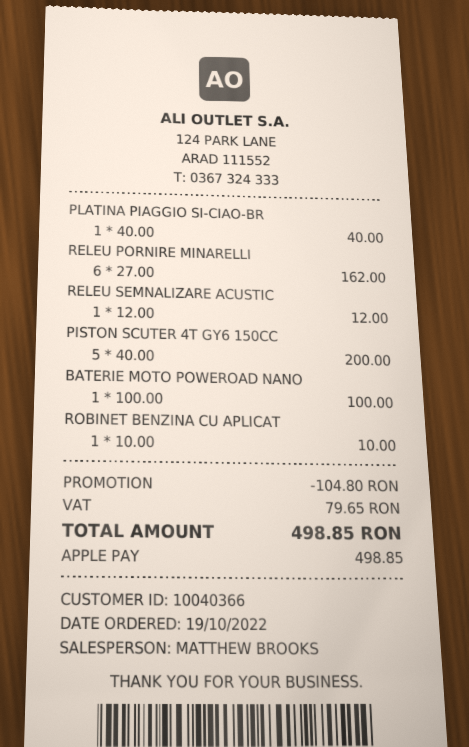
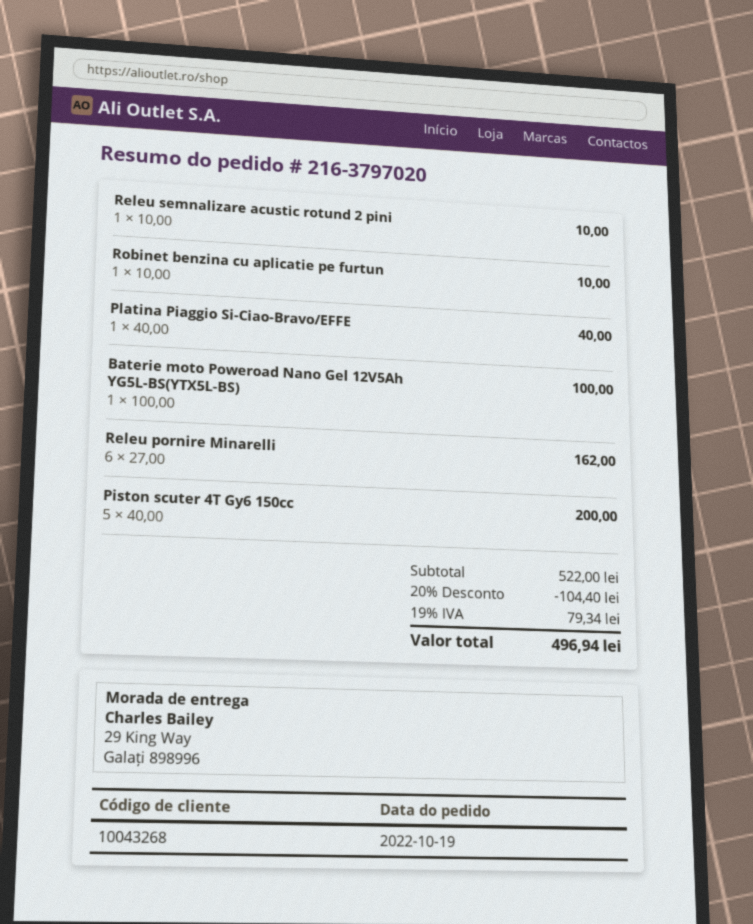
customer number: 10040366 -> 10043268
RELEU SEMNALIZARE ACUSTIC: 1 x 12.00 = 12.00 -> 1 x 10.00 = 10.00
discount: 104.80 -> 104.40
tax: 79.65 -> 79.34
total: 498.85 -> 496.94

